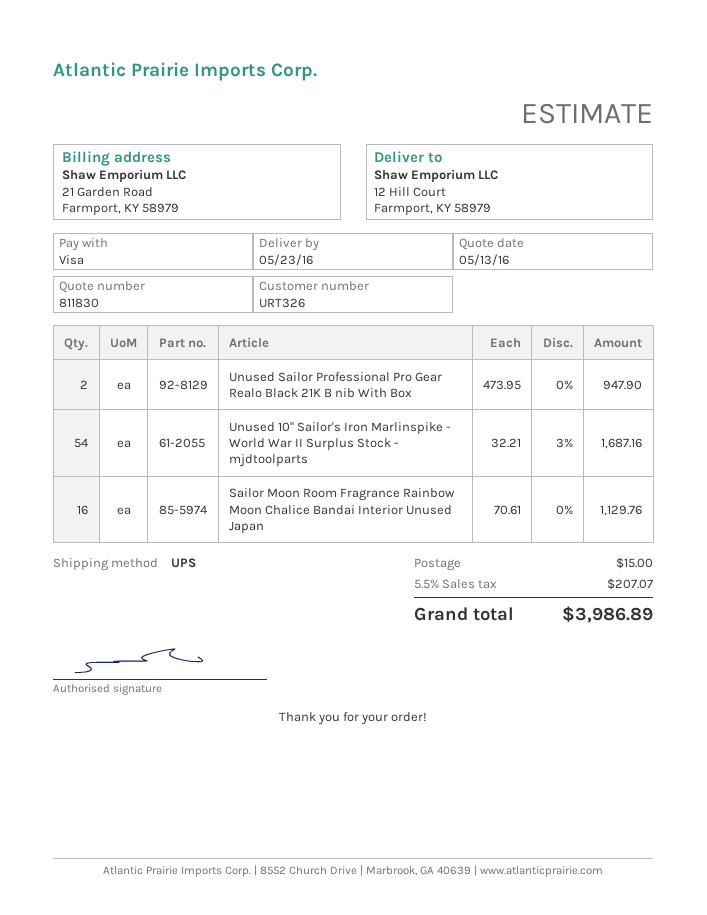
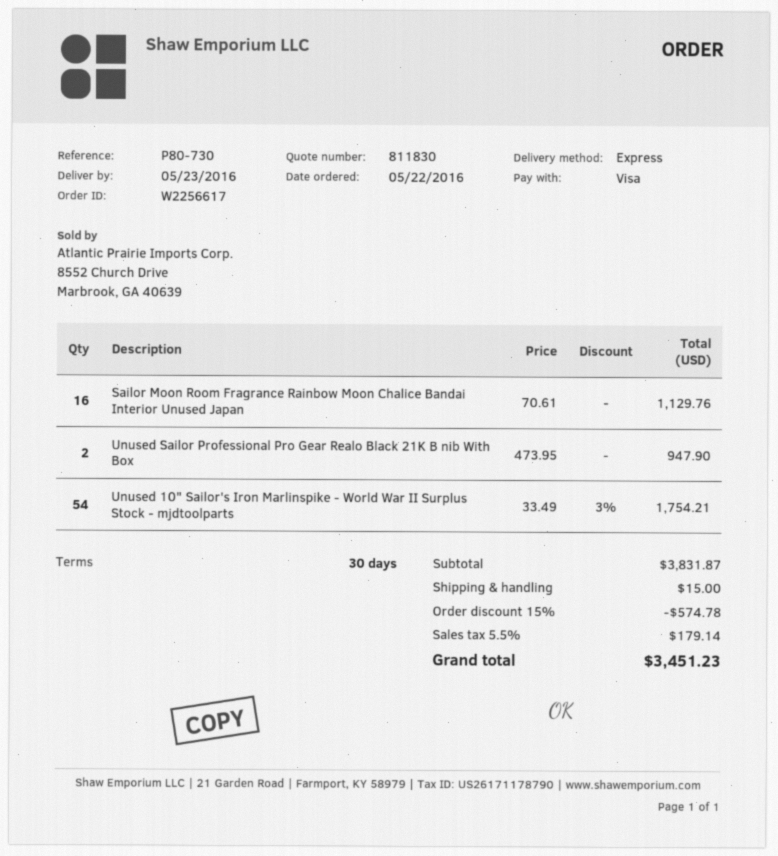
shipping method: UPS -> express
Unused 10" Sailor's Iron Marlinspike - World War II Surplus Stock - mjdtoolparts: 54 x 32.21 - 3% = 1687.16 -> 54 x 33.49 - 3% = 1754.21
discount: none -> 15% = 574.78
tax: 5.5% = 207.07 -> 5.5% = 179.14
total: 3986.89 -> 3451.23

